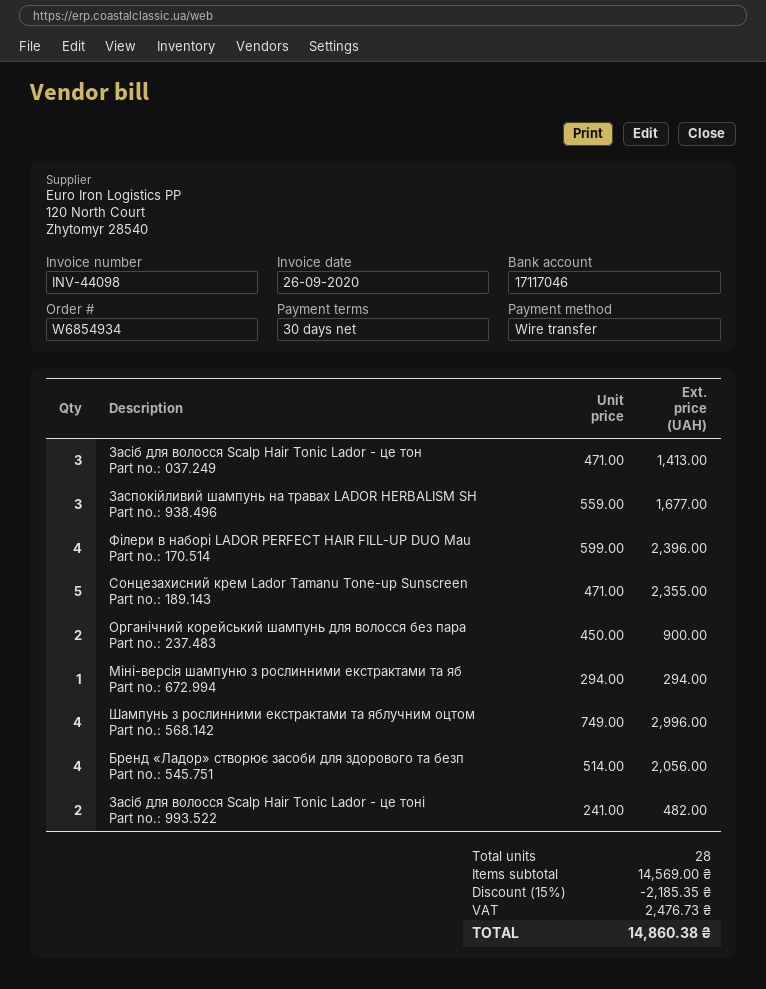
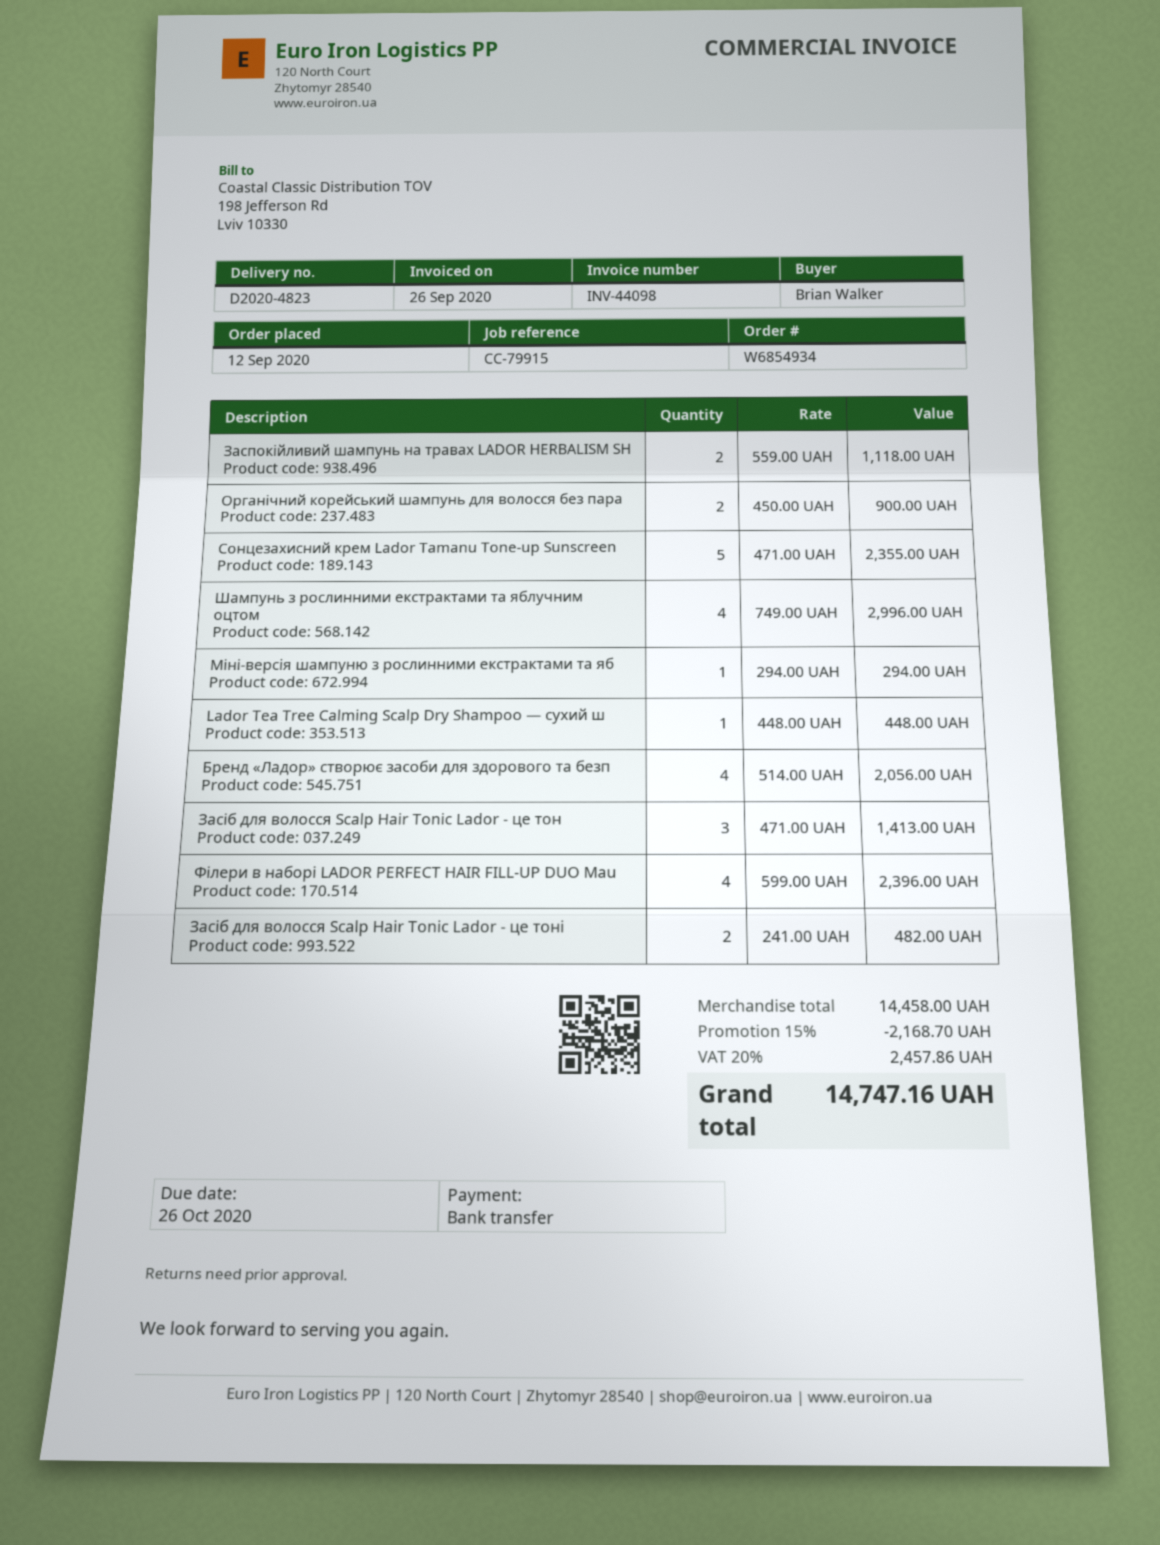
Заспокійливий шампунь на травах LADOR HERBALISM SH: 3 x 559.00 = 1677.00 -> 2 x 559.00 = 1118.00
Lador Tea Tree Calming Scalp Dry Shampoo — сухий ш: none -> 1 x 448.00 = 448.00
subtotal: 14569.00 -> 14458.00
discount: 15% = 2185.35 -> 15% = 2168.70
tax: 2476.73 -> 2457.86
total: 14860.38 -> 14747.16

